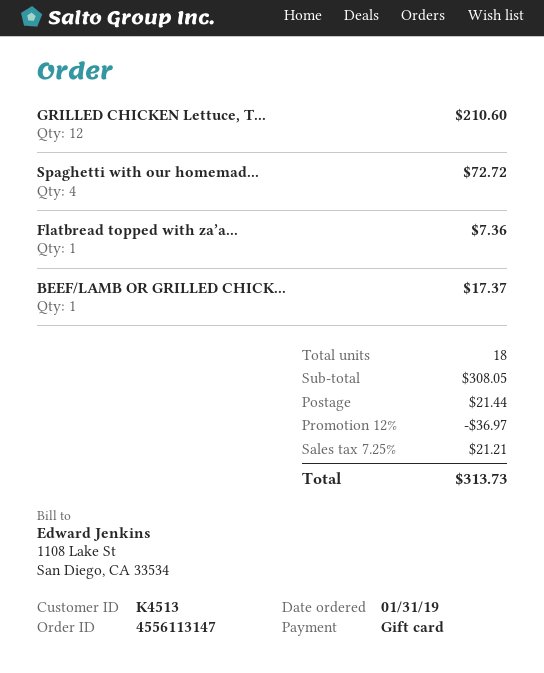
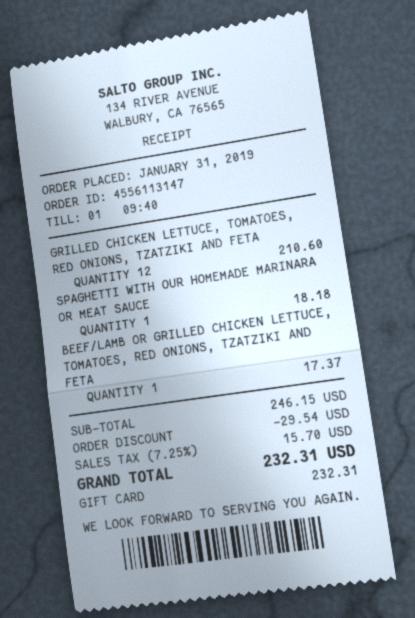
Spaghetti with our homemad...: 4 for 72.72 -> 1 for 18.18
Flatbread topped with za’a...: 1 for 7.36 -> none
subtotal: 308.05 -> 246.15
discount: 36.97 -> 29.54
shipping: 21.44 -> none
tax: 7.25% = 21.21 -> 7.25% = 15.70
total: 313.73 -> 232.31

